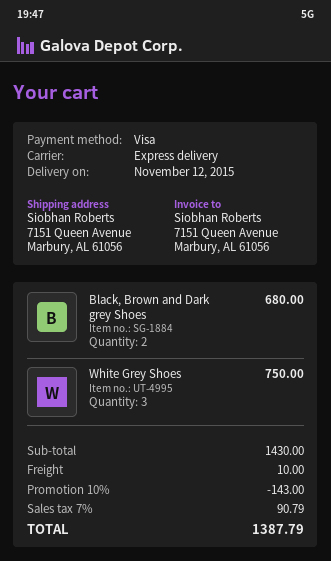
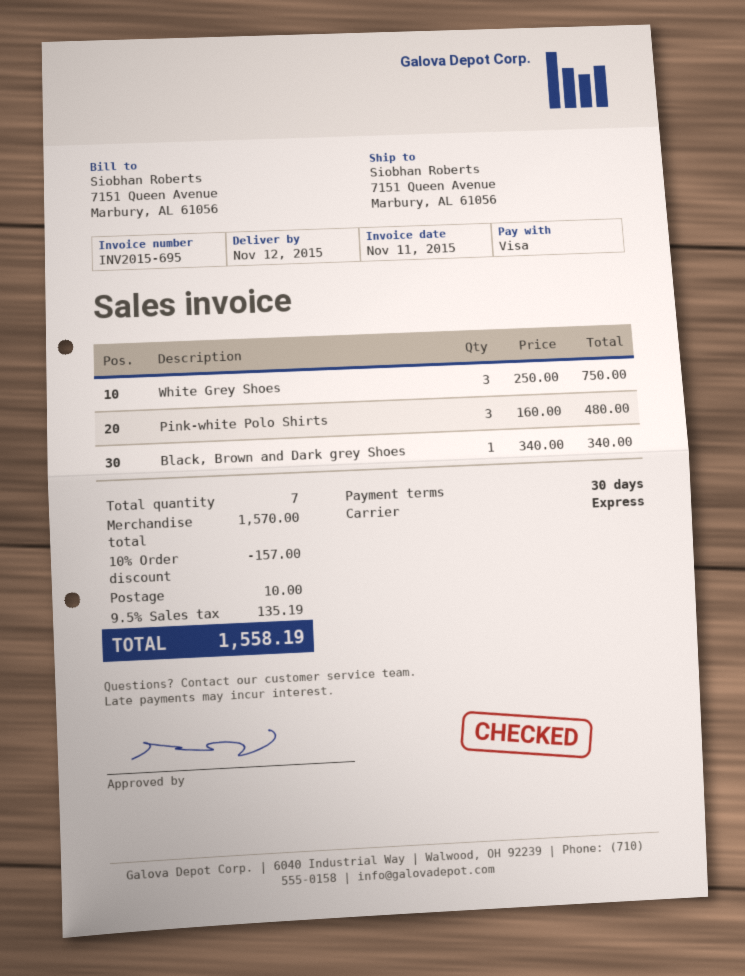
Black, Brown and Dark grey Shoes: 2 for 680.00 -> 1 for 340.00
Pink-white Polo Shirts: none -> 3 for 480.00
subtotal: 1430.00 -> 1570.00
discount: 10% = 143.00 -> 10% = 157.00
tax: 7% = 90.79 -> 9.5% = 135.19
total: 1387.79 -> 1558.19

